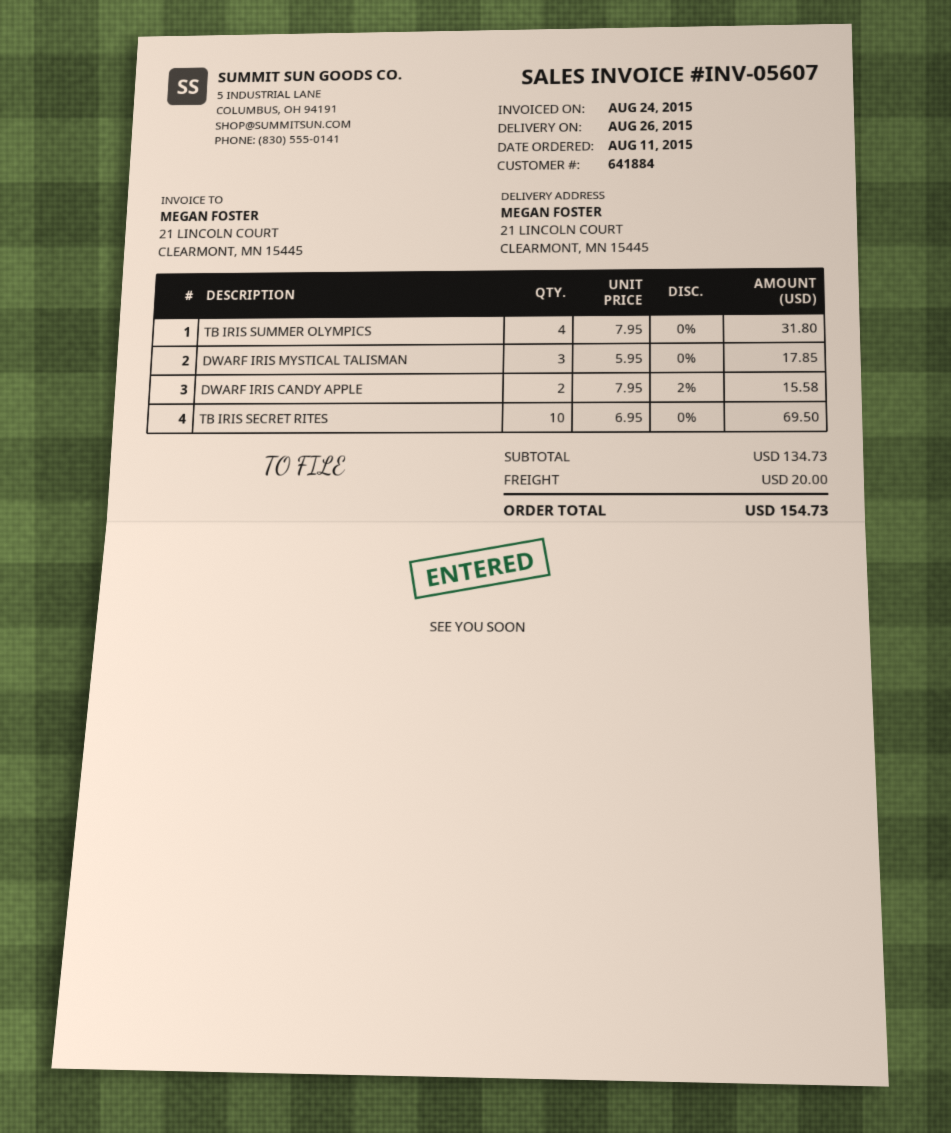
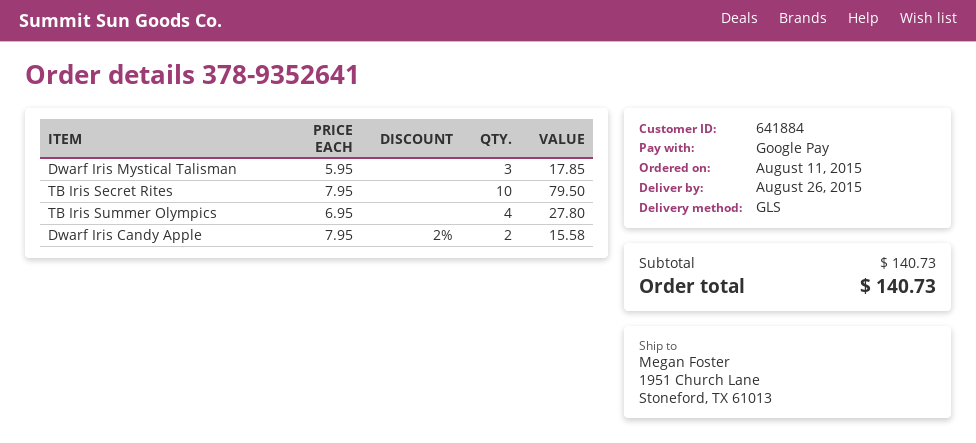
ship to: 21 LINCOLN COURT, CLEARMONT, MN 15445 -> 1951 Church Lane, Stoneford, TX 61013
TB IRIS SUMMER OLYMPICS: 4 x 7.95 = 31.80 -> 4 x 6.95 = 27.80
TB IRIS SECRET RITES: 10 x 6.95 = 69.50 -> 10 x 7.95 = 79.50
subtotal: 134.73 -> 140.73
shipping: 20.00 -> none
total: 154.73 -> 140.73

